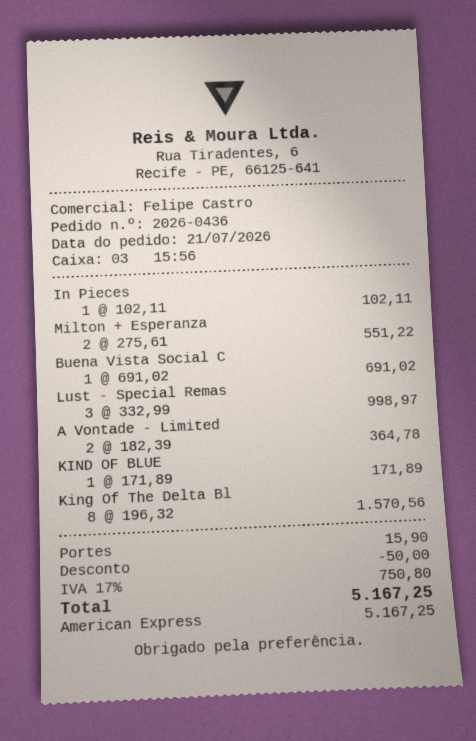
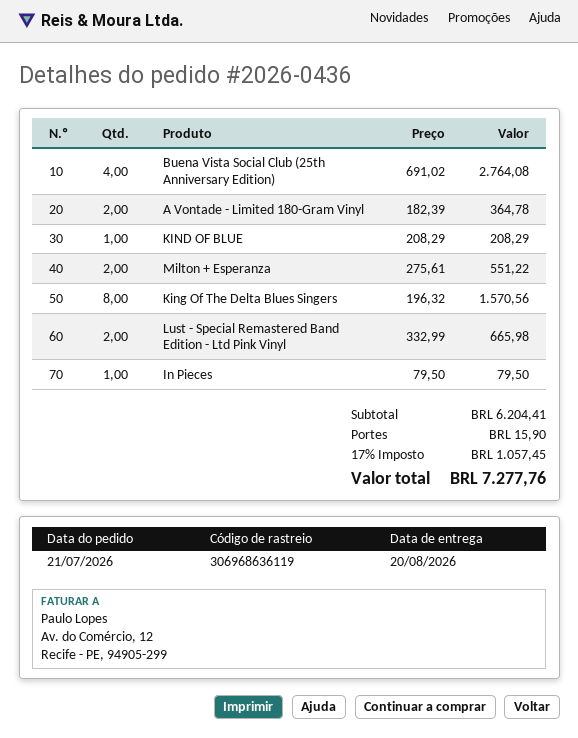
In Pieces: 1 x 102.11 = 102.11 -> 1 x 79.50 = 79.50
Buena Vista Social C: 1 x 691.02 = 691.02 -> 4 x 691.02 = 2764.08
Lust - Special Remas: 3 x 332.99 = 998.97 -> 2 x 332.99 = 665.98
KIND OF BLUE: 1 x 171.89 = 171.89 -> 1 x 208.29 = 208.29
discount: 50.00 -> none
tax: 17% = 750.80 -> 17% = 1057.45
total: 5167.25 -> 7277.76

